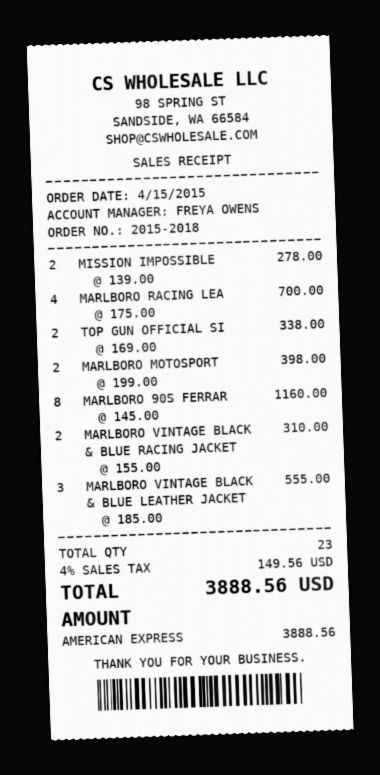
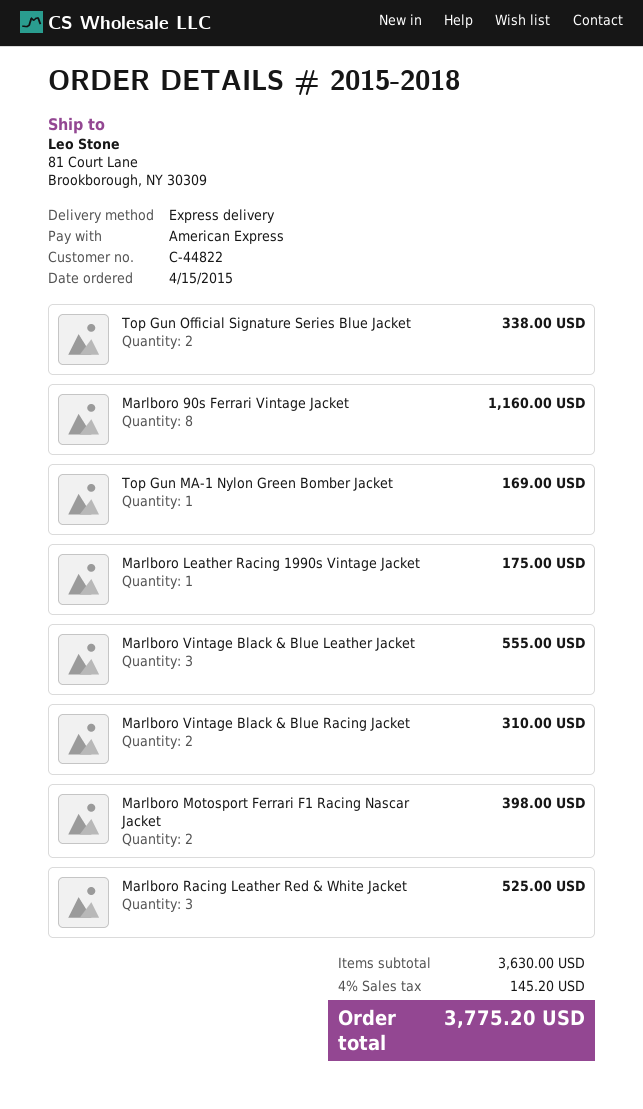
MISSION IMPOSSIBLE: 2 for 278.00 -> none
MARLBORO RACING LEA: 4 for 700.00 -> 3 for 525.00
Top Gun MA-1 Nylon Green Bomber Jacket: none -> 1 for 169.00
Marlboro Leather Racing 1990s Vintage Jacket: none -> 1 for 175.00
tax: 4% = 149.56 -> 4% = 145.20
total: 3888.56 -> 3775.20

